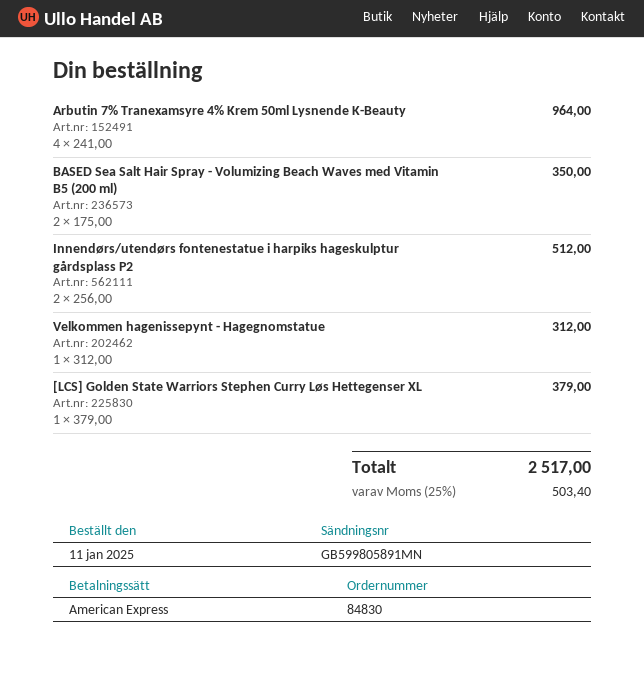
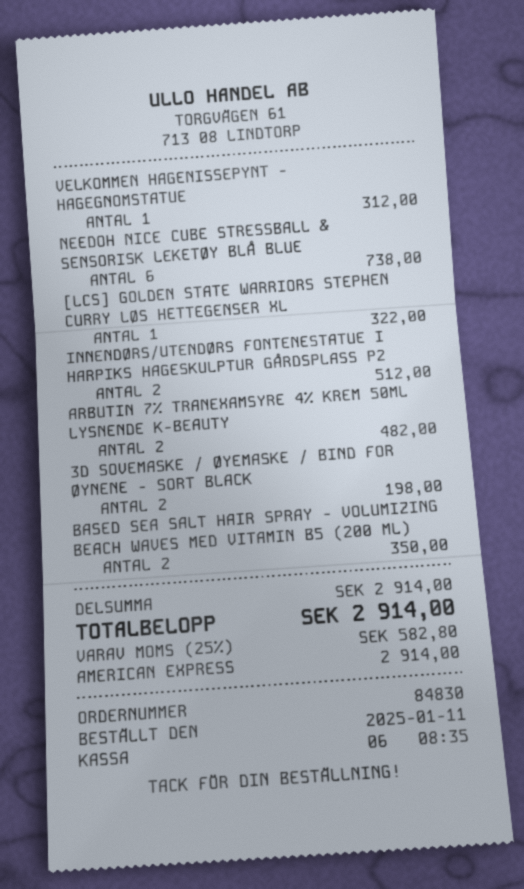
Arbutin 7% Tranexamsyre 4% Krem 50ml Lysnende K-Beauty: 4 for 964.00 -> 2 for 482.00
[LCS] Golden State Warriors Stephen Curry Løs Hettegenser XL: 1 for 379.00 -> 1 for 322.00
NEEDOH NICE CUBE STRESSBALL & SENSORISK LEKETØY BLÅ BLUE: none -> 6 for 738.00
3D SOVEMASKE / ØYEMASKE / BIND FOR ØYNENE - SORT BLACK: none -> 2 for 198.00
tax: 25% = 503.40 -> 25% = 582.80
total: 2517.00 -> 2914.00

